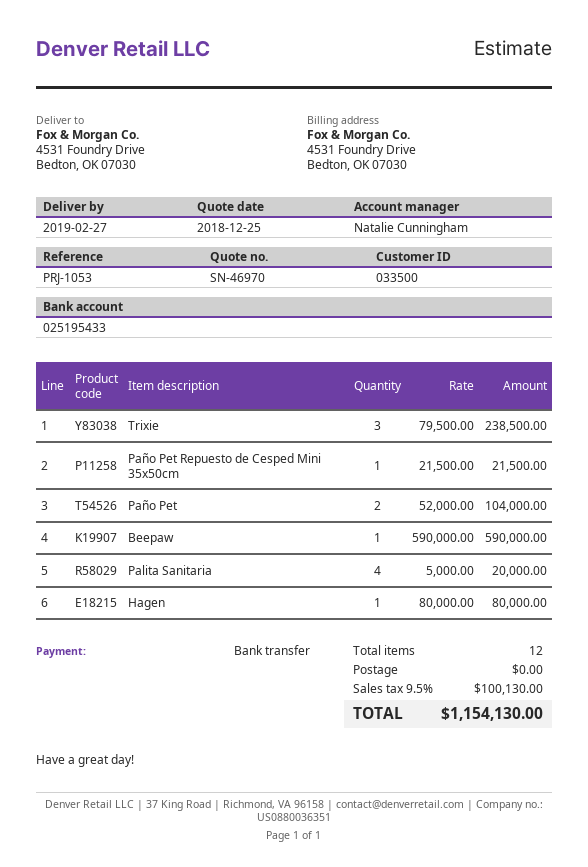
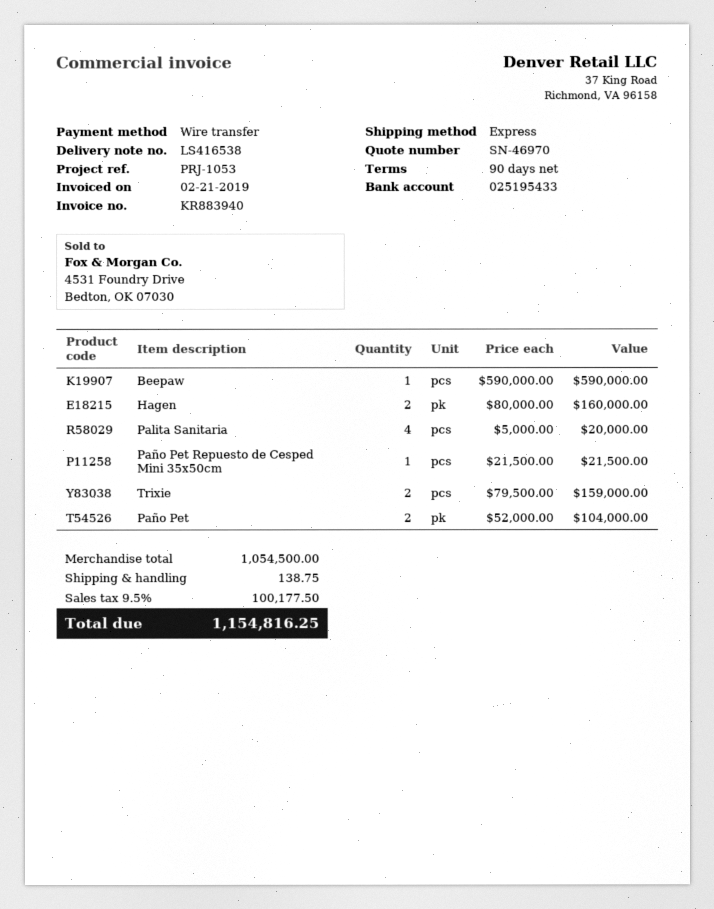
Trixie: 3 x 79500.00 = 238500.00 -> 2 x 79500.00 = 159000.00
Hagen: 1 x 80000.00 = 80000.00 -> 2 x 80000.00 = 160000.00
shipping: 0.00 -> 138.75
tax: 9.5% = 100130.00 -> 9.5% = 100177.50
total: 1154130.00 -> 1154816.25

